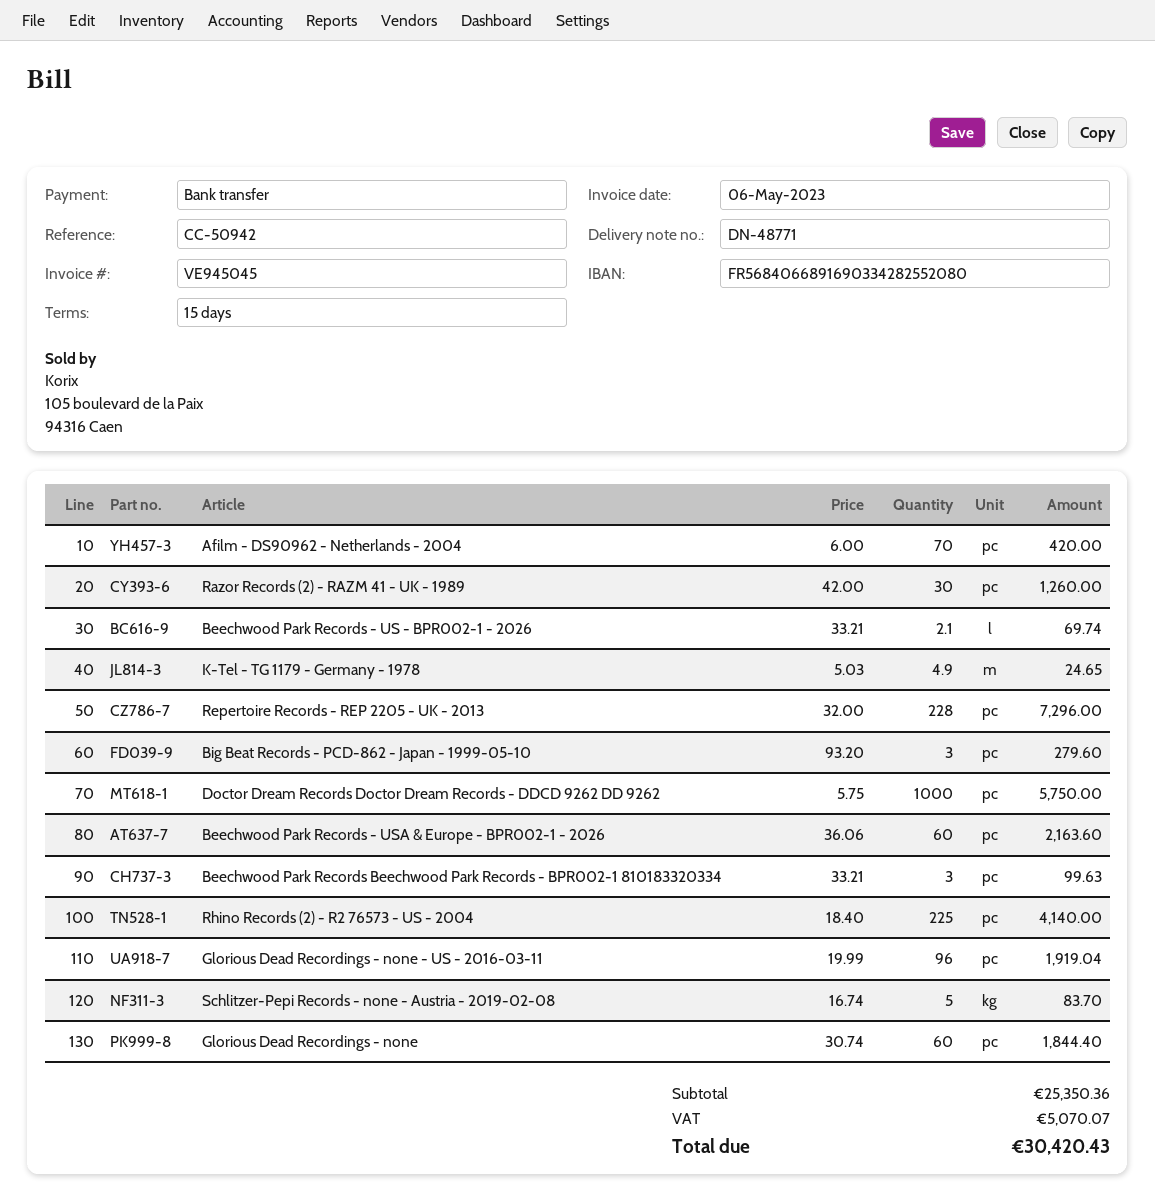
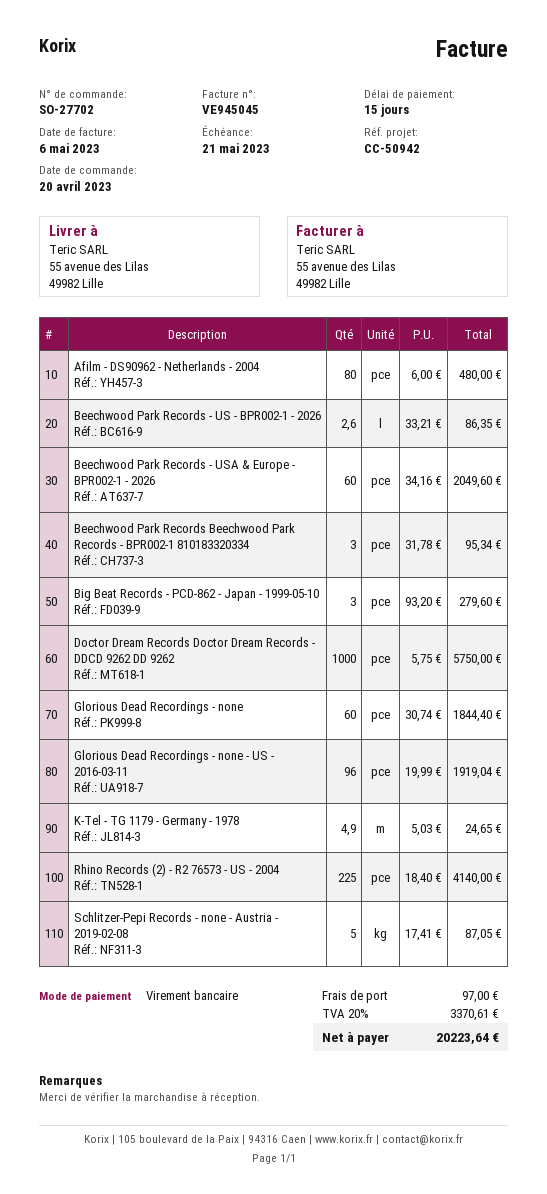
Afilm - DS90962 - Netherlands - 2004: 70 x 6.00 = 420.00 -> 80 x 6.00 = 480.00
Razor Records (2) - RAZM 41 - UK - 1989: 30 x 42.00 = 1260.00 -> none
Beechwood Park Records - US - BPR002-1 - 2026: 2.1 x 33.21 = 69.74 -> 2.6 x 33.21 = 86.35
Repertoire Records - REP 2205 - UK - 2013: 228 x 32.00 = 7296.00 -> none
Beechwood Park Records - USA & Europe - BPR002-1 - 2026: 60 x 36.06 = 2163.60 -> 60 x 34.16 = 2049.60
Beechwood Park Records Beechwood Park Records - BPR002-1 810183320334: 3 x 33.21 = 99.63 -> 3 x 31.78 = 95.34
Schlitzer-Pepi Records - none - Austria - 2019-02-08: 5 x 16.74 = 83.70 -> 5 x 17.41 = 87.05
shipping: none -> 97.00
tax: 5070.07 -> 3370.61
total: 30420.43 -> 20223.64

